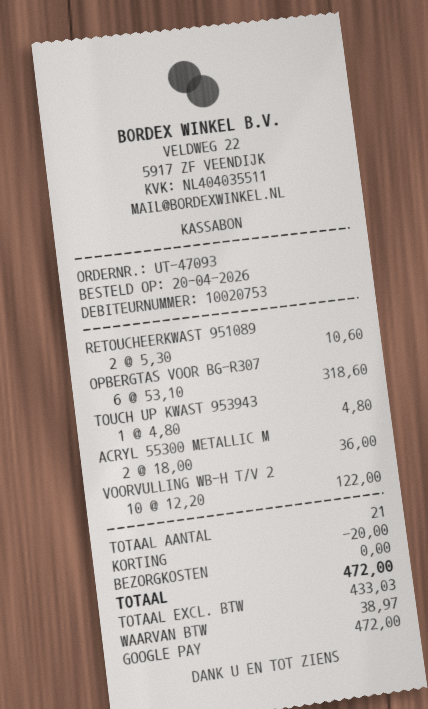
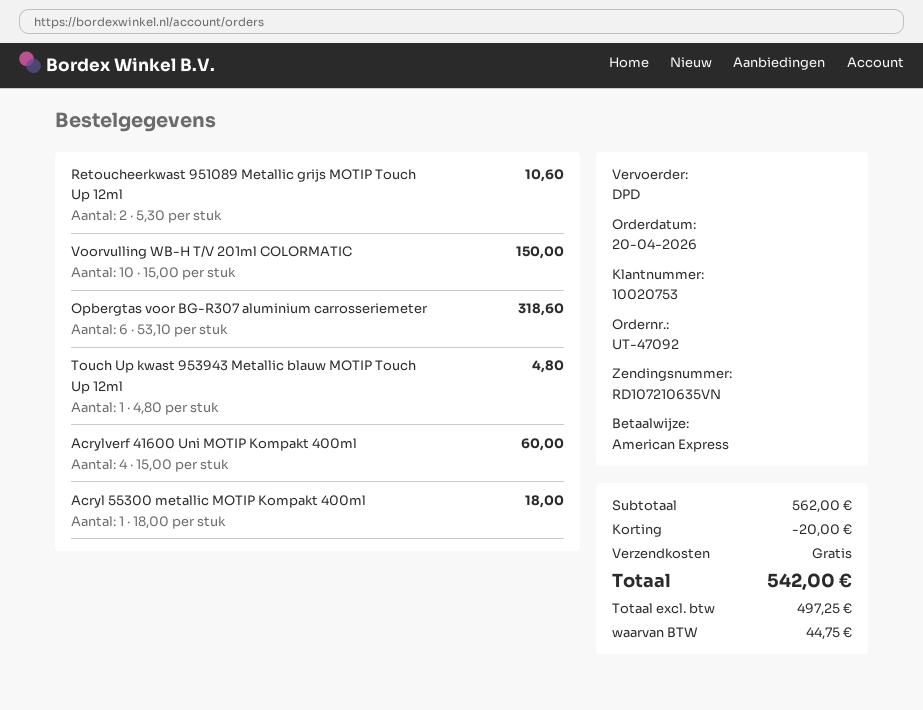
order number: UT-47093 -> UT-47092
payment method: Google Pay -> American Express
ACRYL 55300 METALLIC M: 2 x 18.00 = 36.00 -> 1 x 18.00 = 18.00
VOORVULLING WB-H T/V 2: 10 x 12.20 = 122.00 -> 10 x 15.00 = 150.00
Acrylverf 41600 Uni MOTIP Kompakt 400ml: none -> 4 x 15.00 = 60.00
net: 433.03 -> 497.25
tax: 38.97 -> 44.75
total: 472.00 -> 542.00

